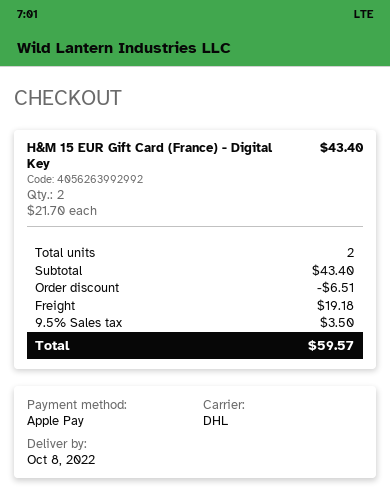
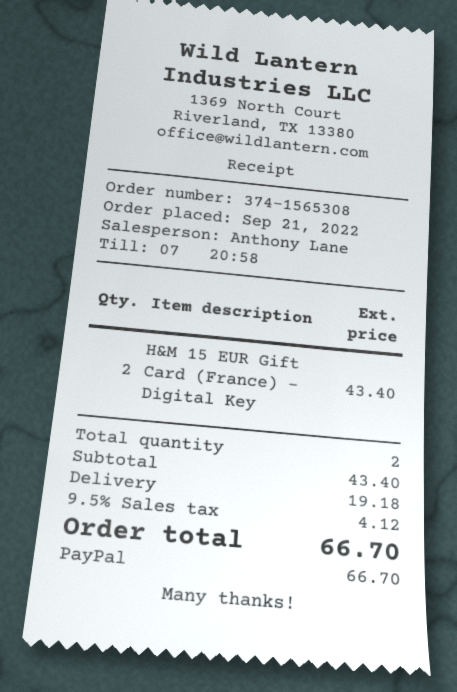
payment method: Apple Pay -> PayPal
discount: 6.51 -> none
tax: 9.5% = 3.50 -> 9.5% = 4.12
total: 59.57 -> 66.70

